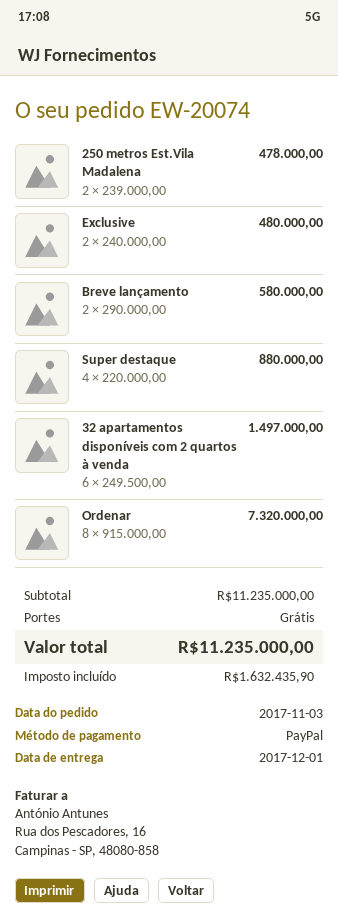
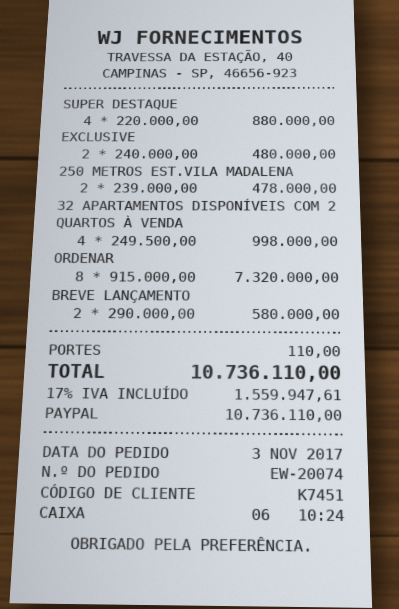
32 apartamentos disponíveis com 2 quartos à venda: 6 x 249500.00 = 1497000.00 -> 4 x 249500.00 = 998000.00
shipping: 0.00 -> 110.00
tax: 1632435.90 -> 1559947.61
total: 11235000.00 -> 10736110.00

